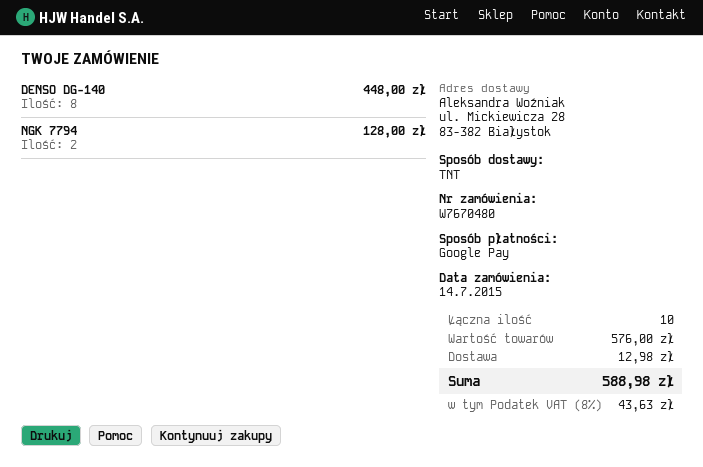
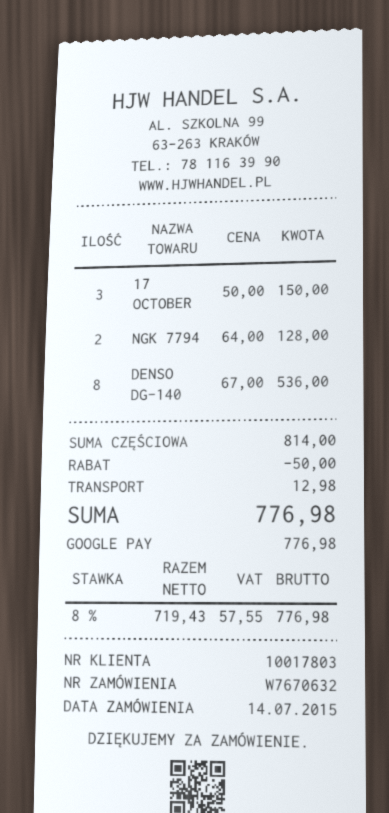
order number: W7670480 -> W7670632
DENSO DG-140: 8 for 448.00 -> 8 for 536.00
17 OCTOBER: none -> 3 for 150.00
subtotal: 576.00 -> 814.00
discount: none -> 50.00
tax: 8% = 43.63 -> 8% = 57.55
total: 588.98 -> 776.98

